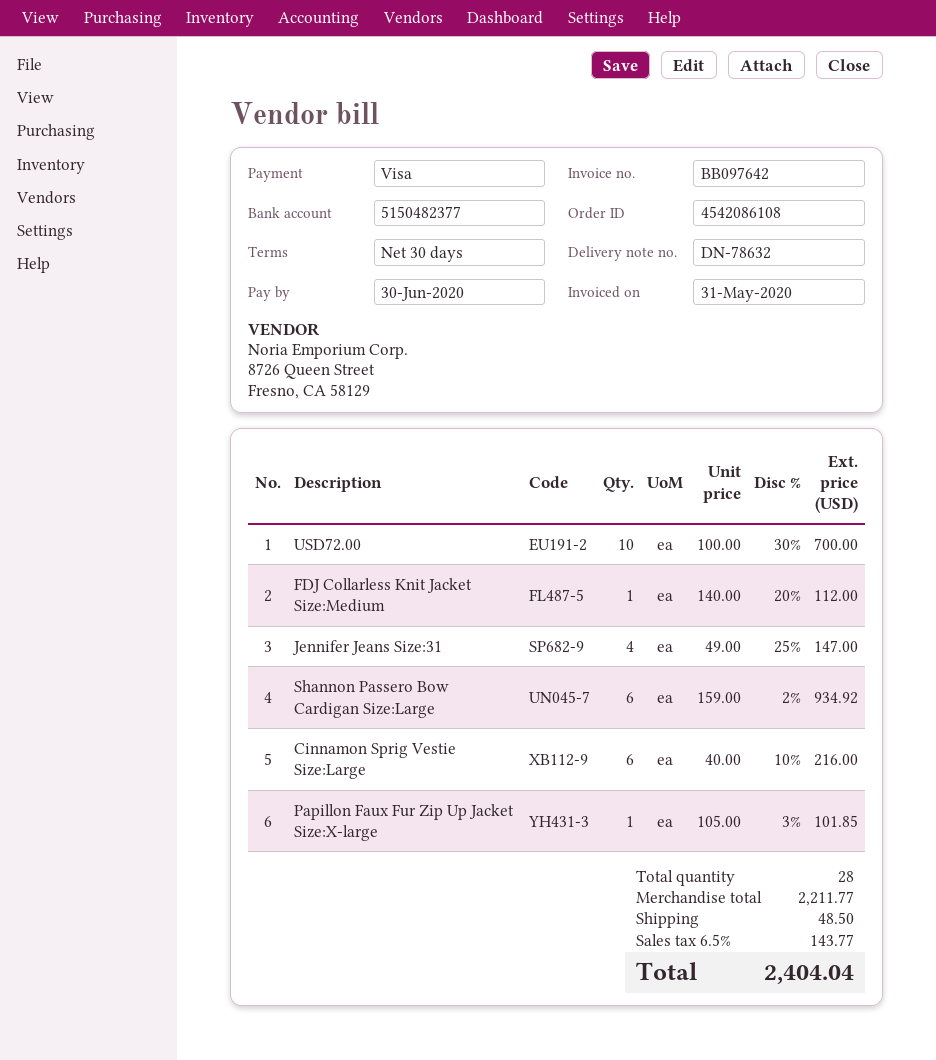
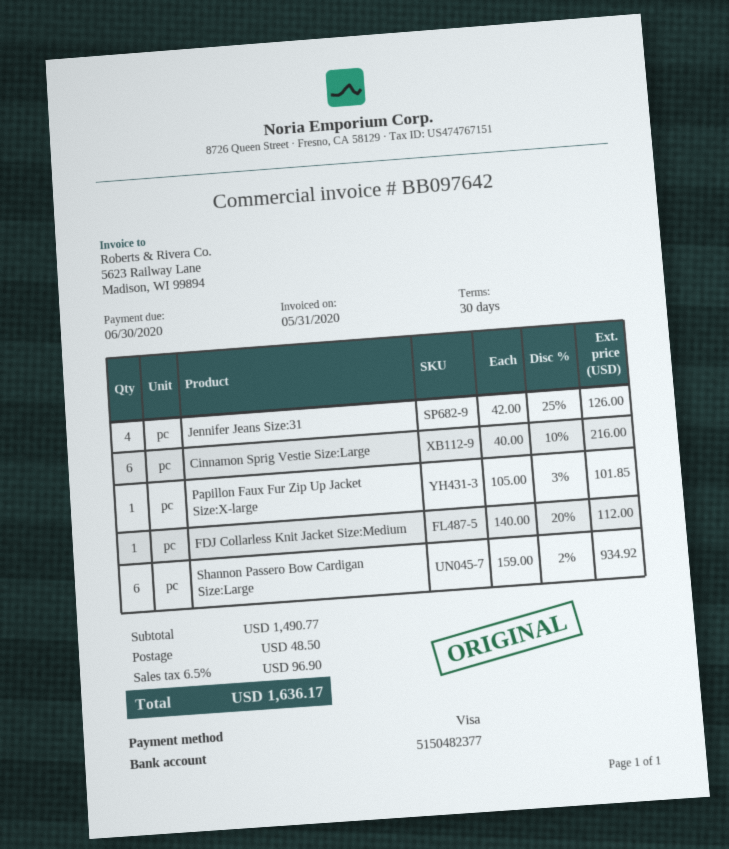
USD72.00: 10 x 100.00 - 30% = 700.00 -> none
Jennifer Jeans Size:31: 4 x 49.00 - 25% = 147.00 -> 4 x 42.00 - 25% = 126.00
subtotal: 2211.77 -> 1490.77
tax: 6.5% = 143.77 -> 6.5% = 96.90
total: 2404.04 -> 1636.17

